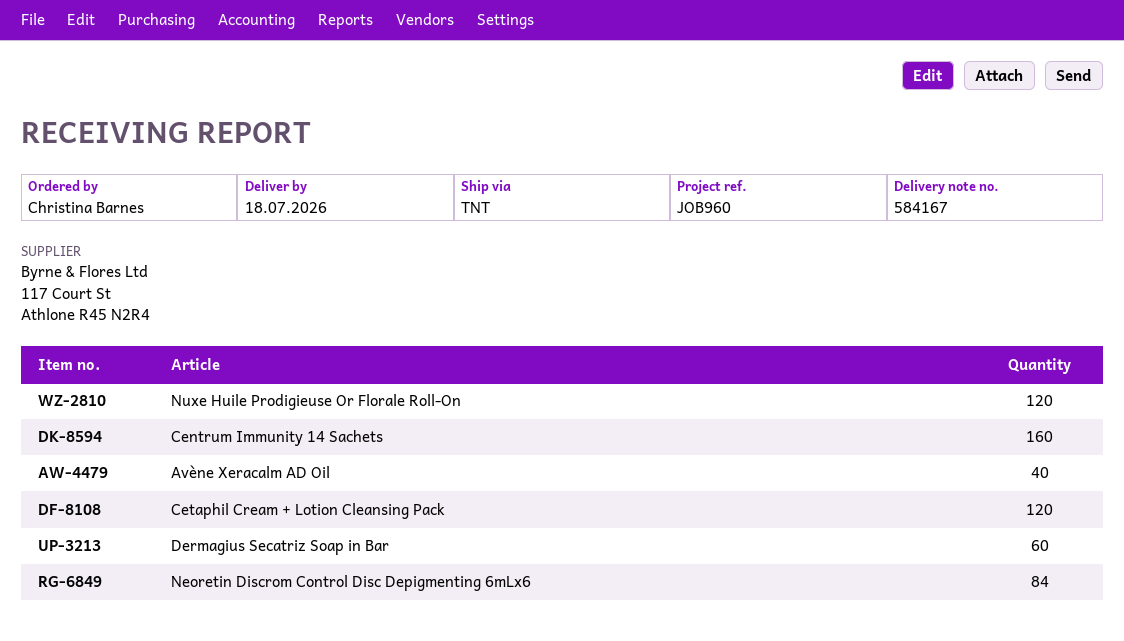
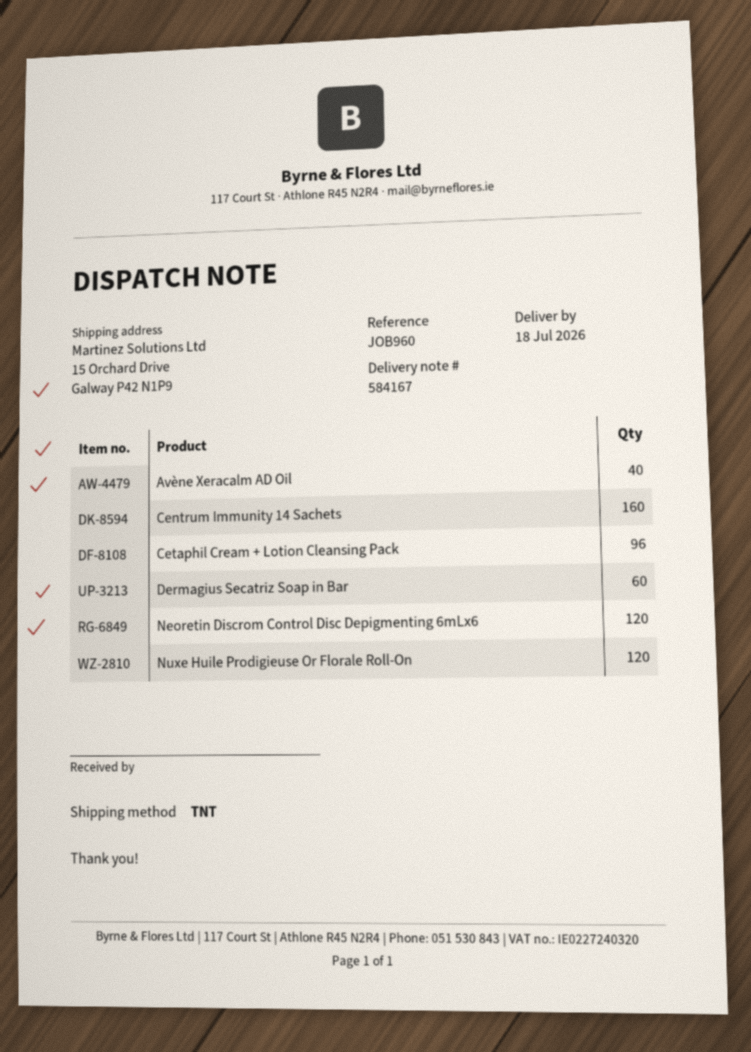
Cetaphil Cream + Lotion Cleansing Pack: 120 -> 96
Neoretin Discrom Control Disc Depigmenting 6mLx6: 84 -> 120

